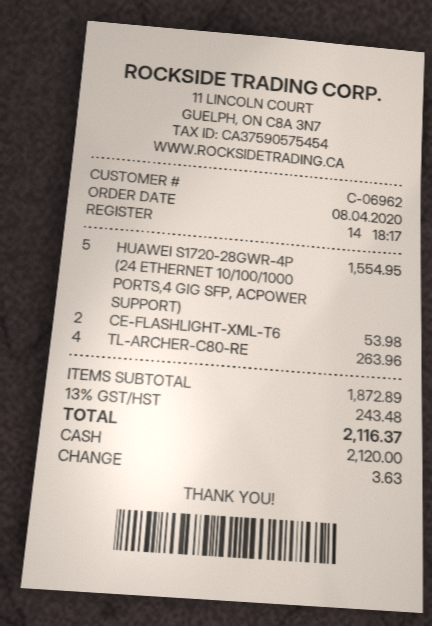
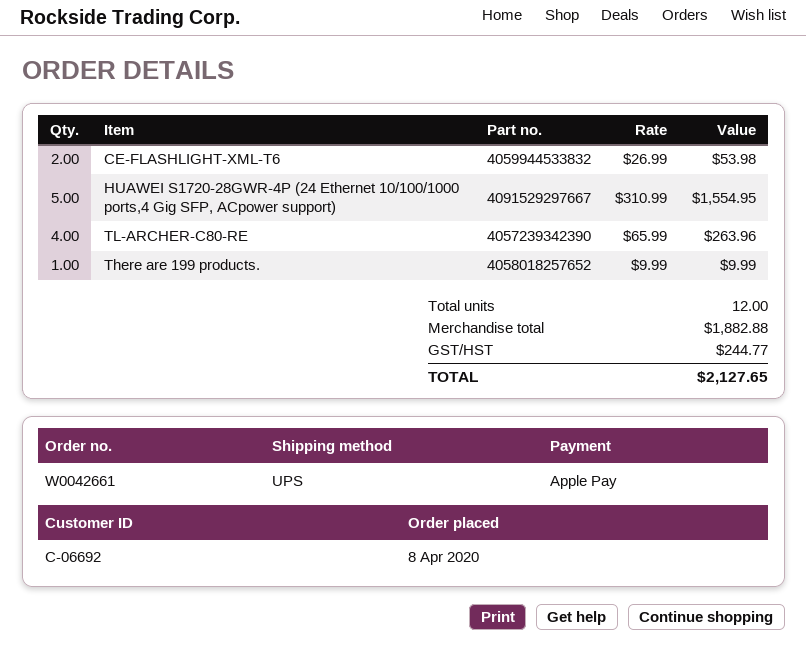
customer number: C-06962 -> C-06692
payment method: cash -> Apple Pay
There are 199 products.: none -> 1 for 9.99
subtotal: 1872.89 -> 1882.88
tax: 243.48 -> 244.77
total: 2116.37 -> 2127.65

